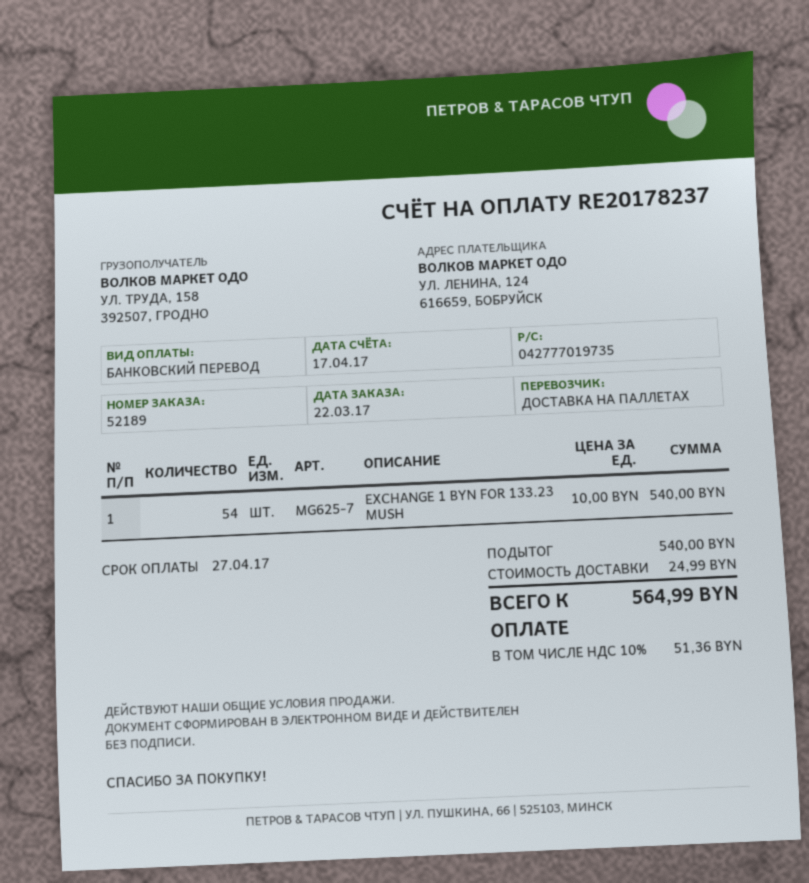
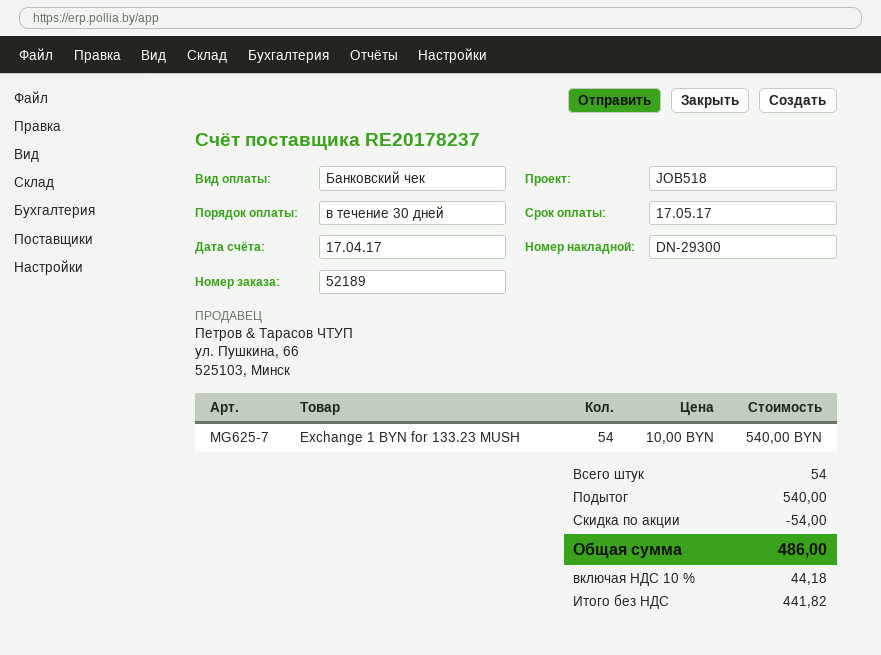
due date: 2017-04-27 -> 2017-05-17
payment method: bank transfer -> cheque
discount: none -> 54.00
shipping: 24.99 -> none
tax: 10% = 51.36 -> 10% = 44.18
total: 564.99 -> 486.00

